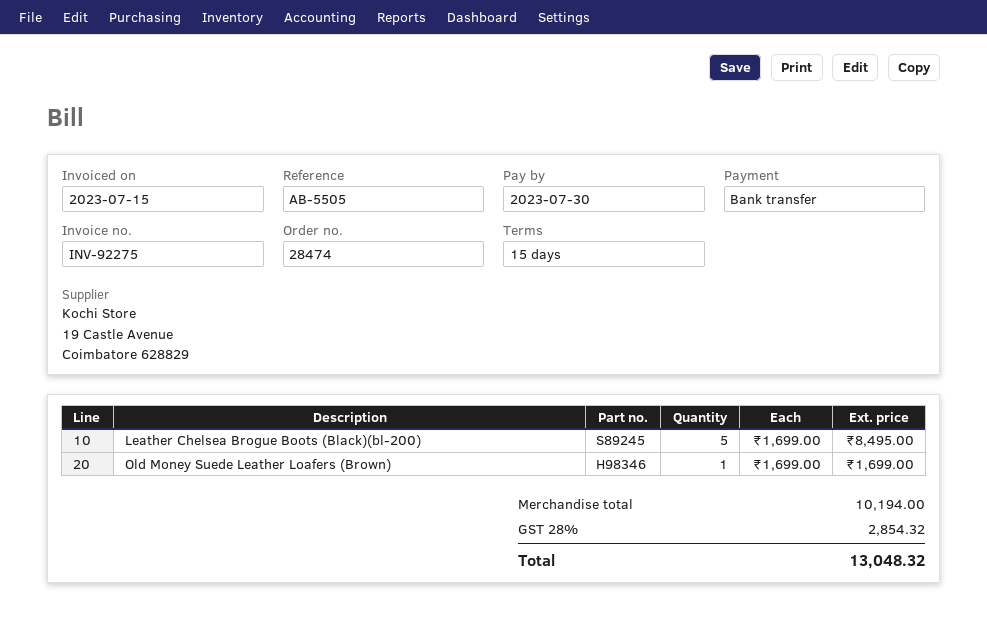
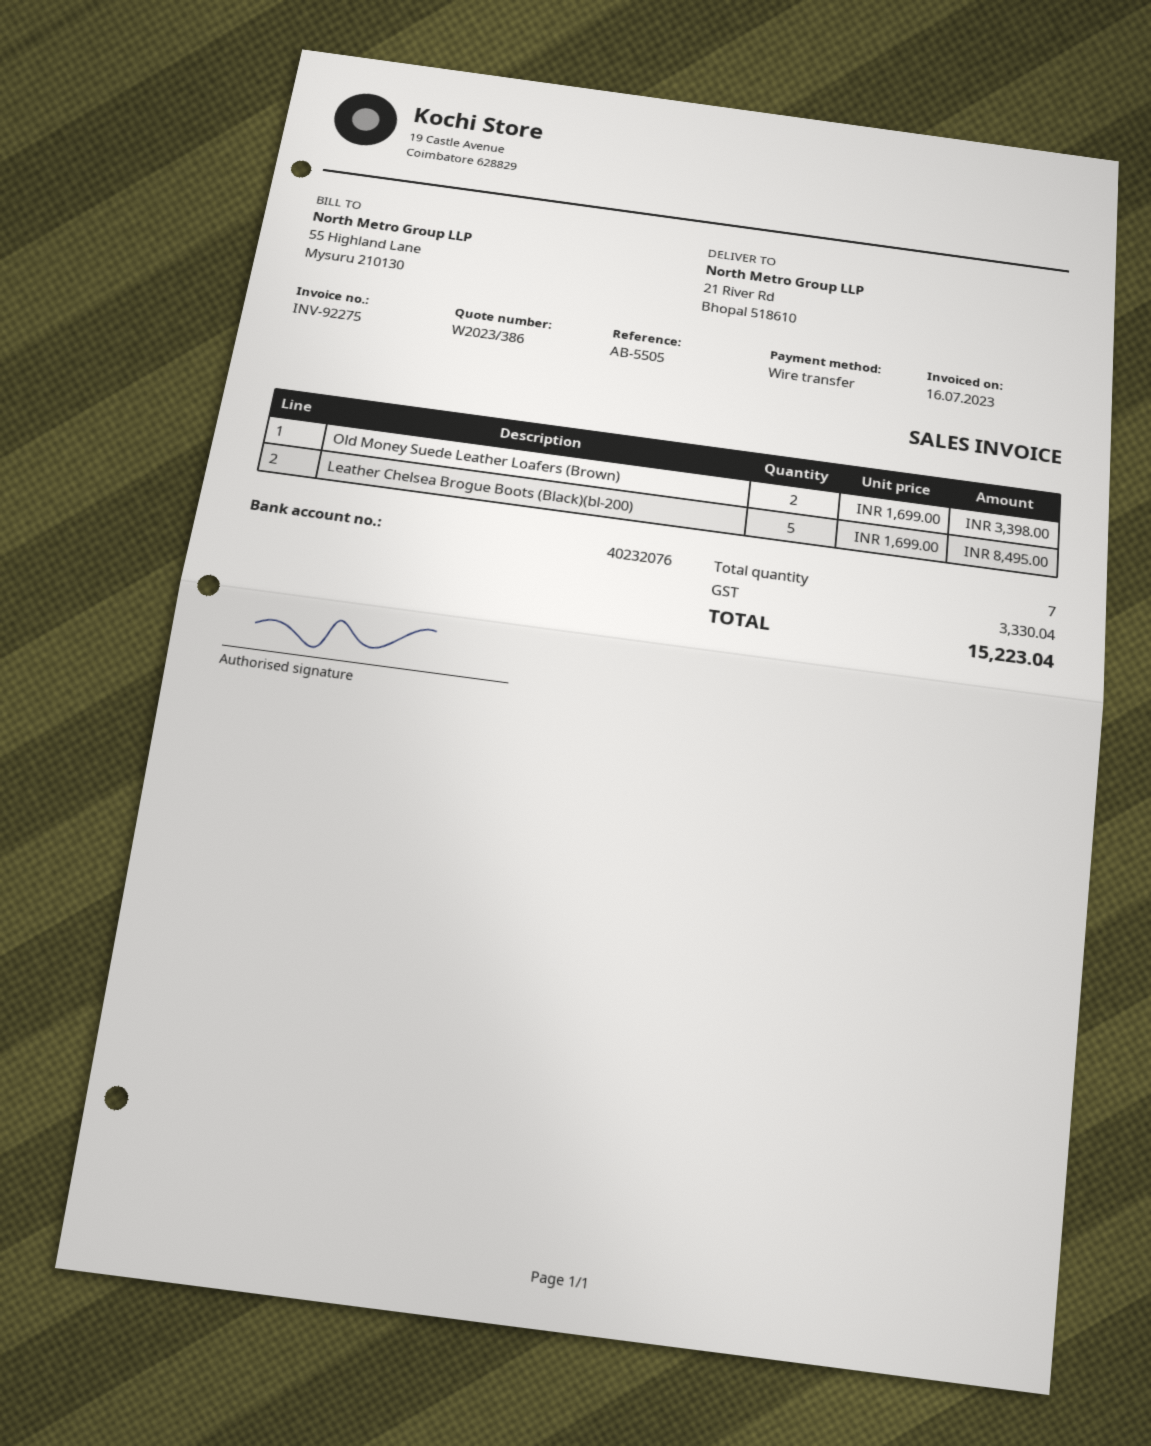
invoice date: 2023-07-15 -> 2023-07-16
Old Money Suede Leather Loafers (Brown): 1 x 1699.00 = 1699.00 -> 2 x 1699.00 = 3398.00
tax: 2854.32 -> 3330.04
total: 13048.32 -> 15223.04

